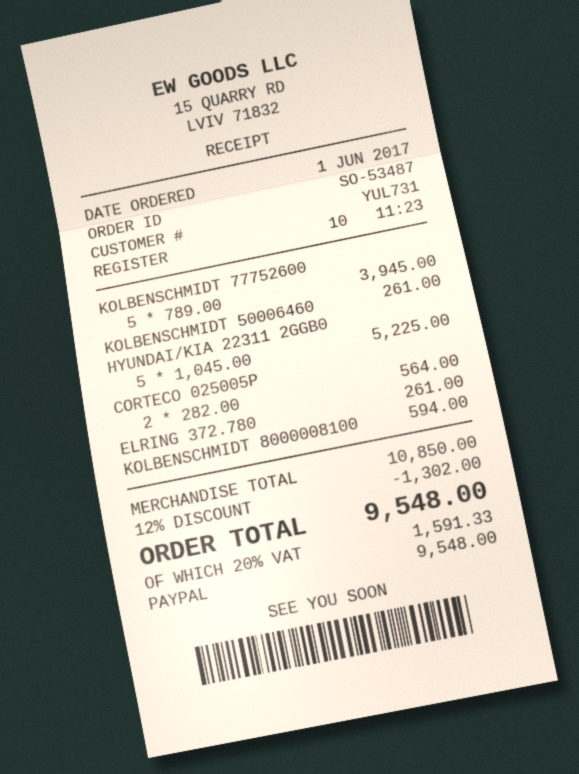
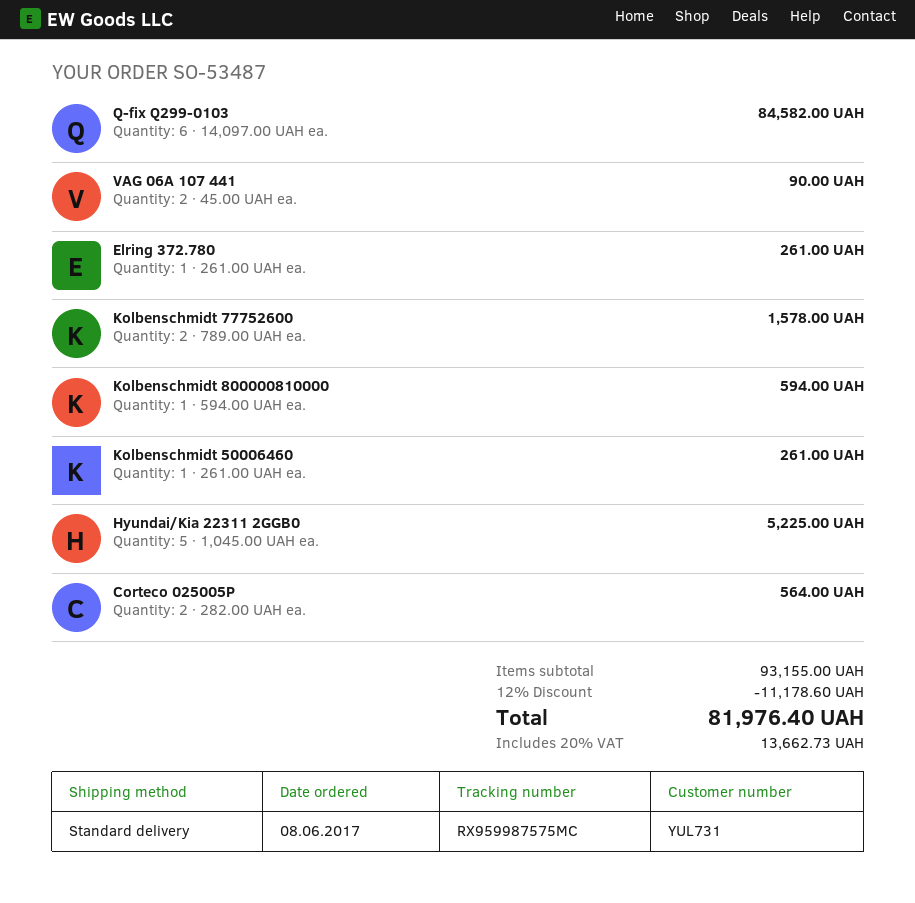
order date: 2017-06-01 -> 2017-06-08
KOLBENSCHMIDT 77752600: 5 x 789.00 = 3945.00 -> 2 x 789.00 = 1578.00
Q-fix Q299-0103: none -> 6 x 14097.00 = 84582.00
VAG 06A 107 441: none -> 2 x 45.00 = 90.00
subtotal: 10850.00 -> 93155.00
discount: 12% = 1302.00 -> 12% = 11178.60
tax: 20% = 1591.33 -> 20% = 13662.73
total: 9548.00 -> 81976.40

